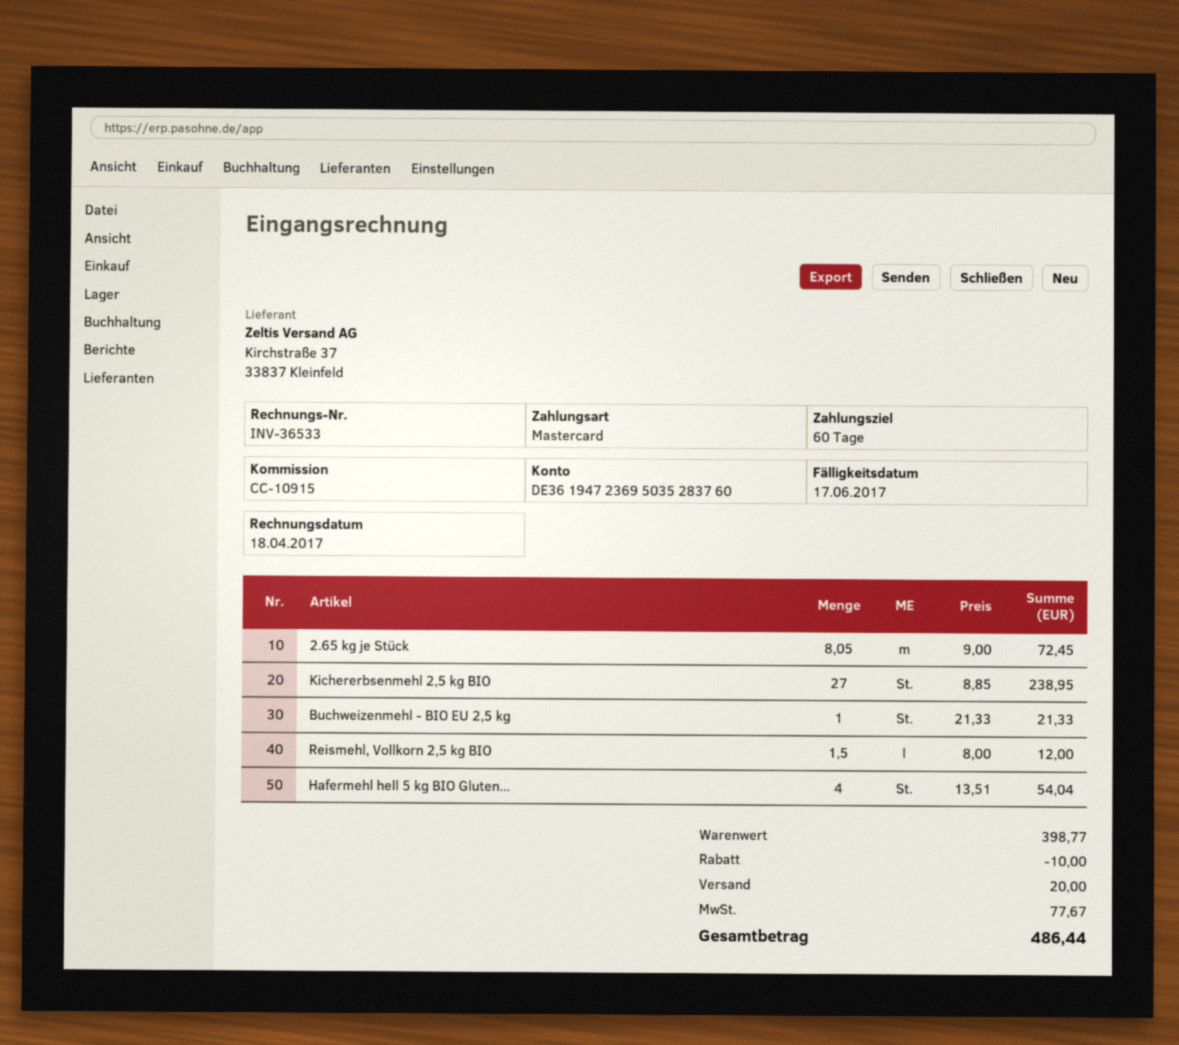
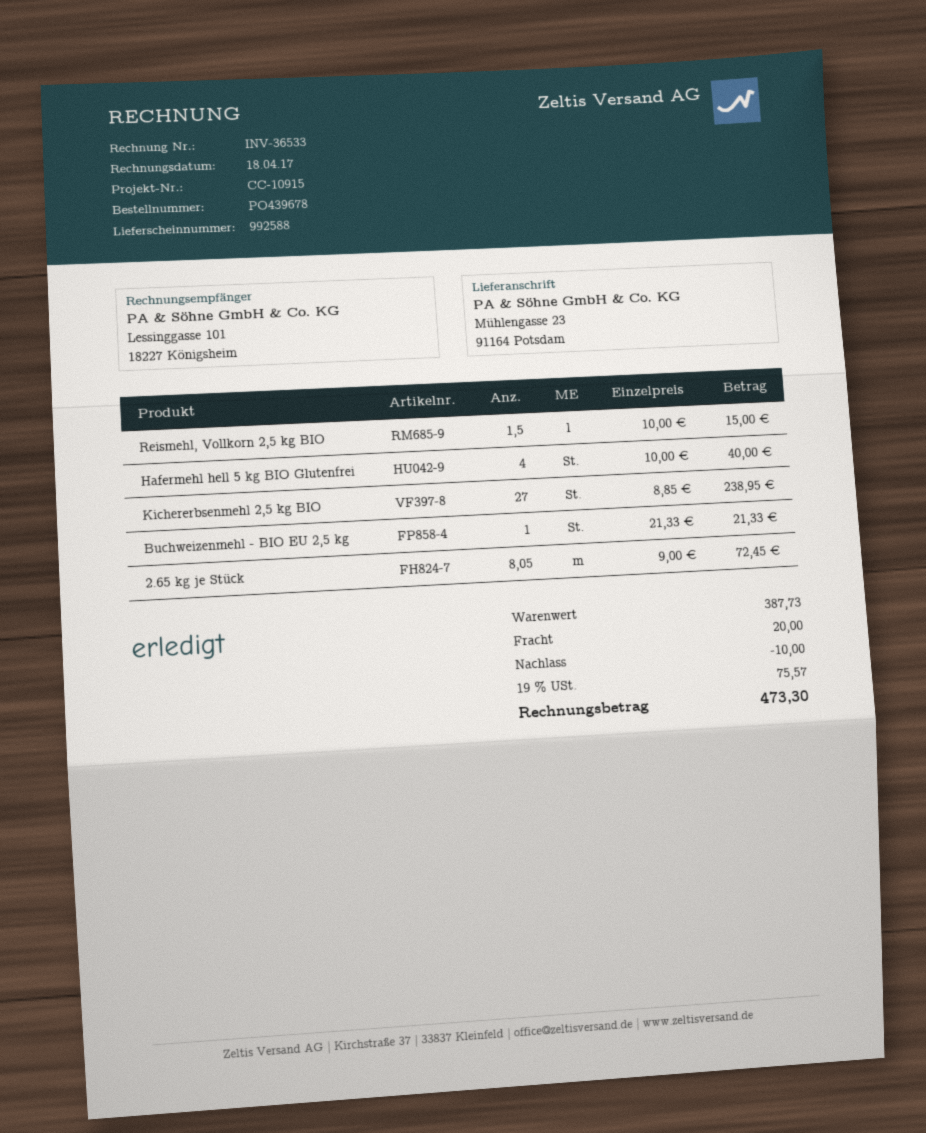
Reismehl, Vollkorn 2,5 kg BIO: 1.5 x 8.00 = 12.00 -> 1.5 x 10.00 = 15.00
Hafermehl hell 5 kg BIO Gluten...: 4 x 13.51 = 54.04 -> 4 x 10.00 = 40.00
subtotal: 398.77 -> 387.73
tax: 77.67 -> 75.57
total: 486.44 -> 473.30

